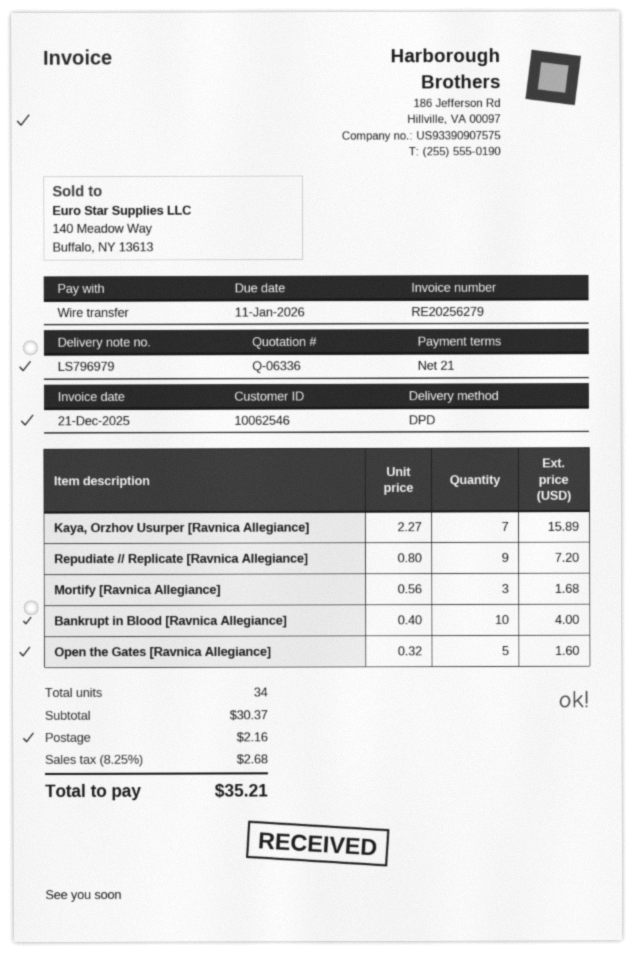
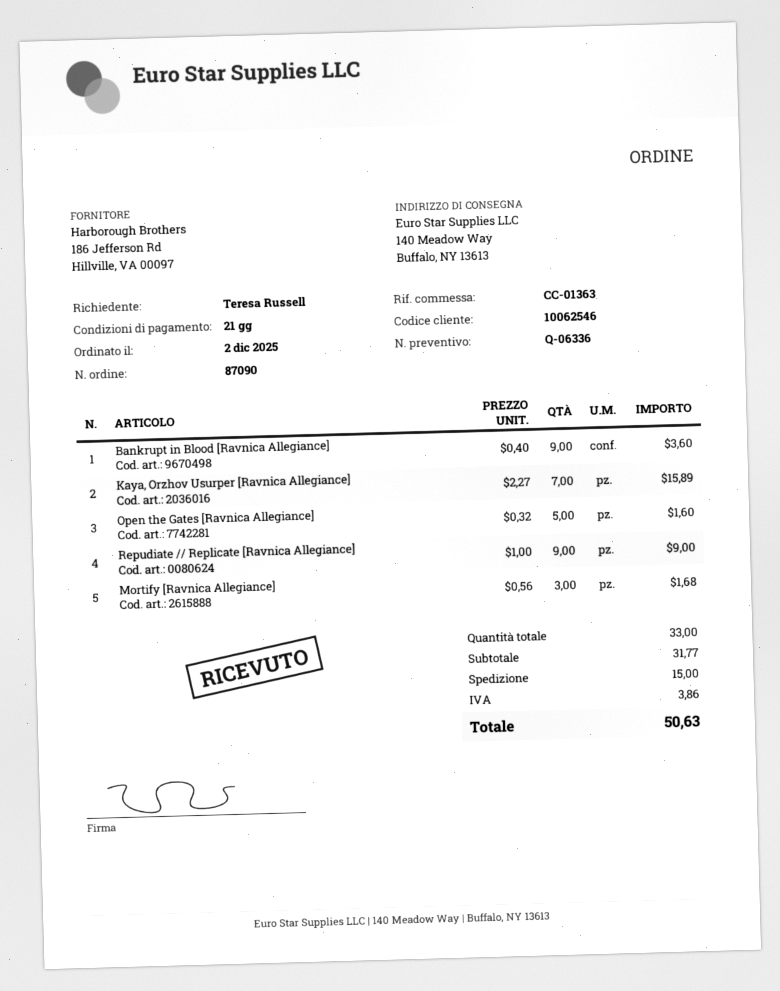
Repudiate // Replicate [Ravnica Allegiance]: 9 x 0.80 = 7.20 -> 9 x 1.00 = 9.00
Bankrupt in Blood [Ravnica Allegiance]: 10 x 0.40 = 4.00 -> 9 x 0.40 = 3.60
total quantity: 34 -> 33
subtotal: 30.37 -> 31.77
shipping: 2.16 -> 15.00
tax: 2.68 -> 3.86
total: 35.21 -> 50.63

